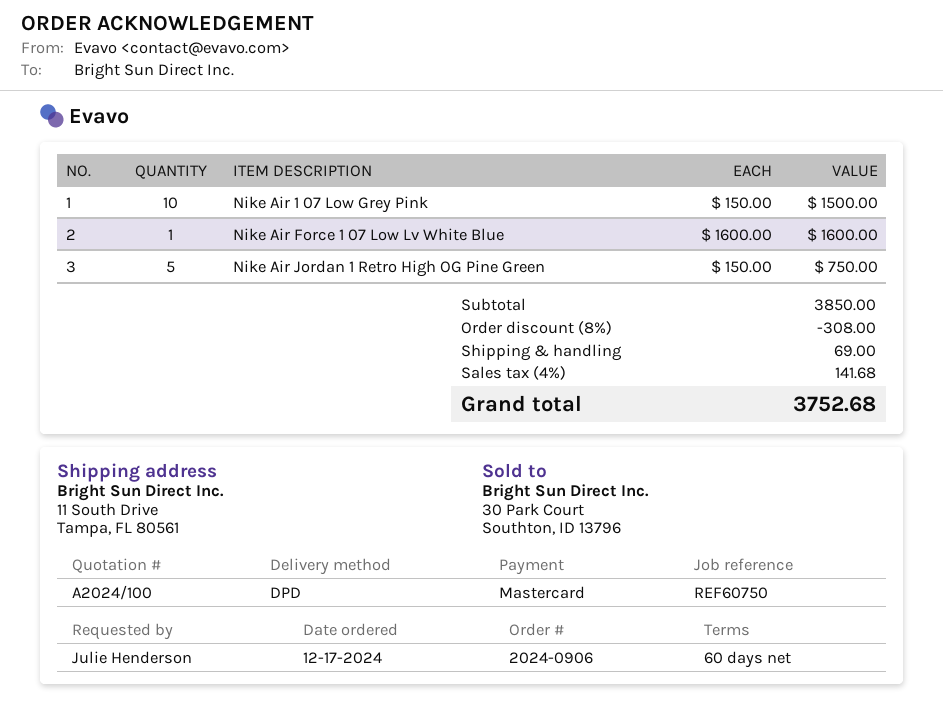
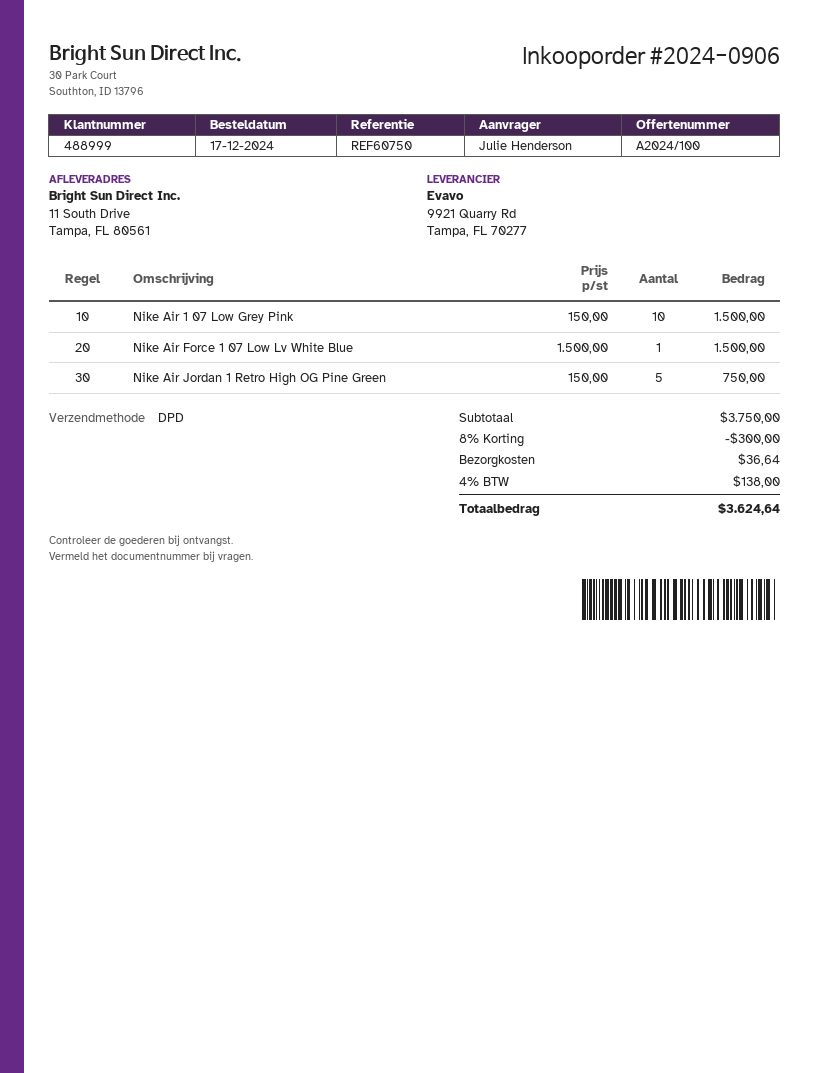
Nike Air Force 1 07 Low Lv White Blue: 1 x 1600.00 = 1600.00 -> 1 x 1500.00 = 1500.00
subtotal: 3850.00 -> 3750.00
discount: 8% = 308.00 -> 8% = 300.00
shipping: 69.00 -> 36.64
tax: 4% = 141.68 -> 4% = 138.00
total: 3752.68 -> 3624.64

